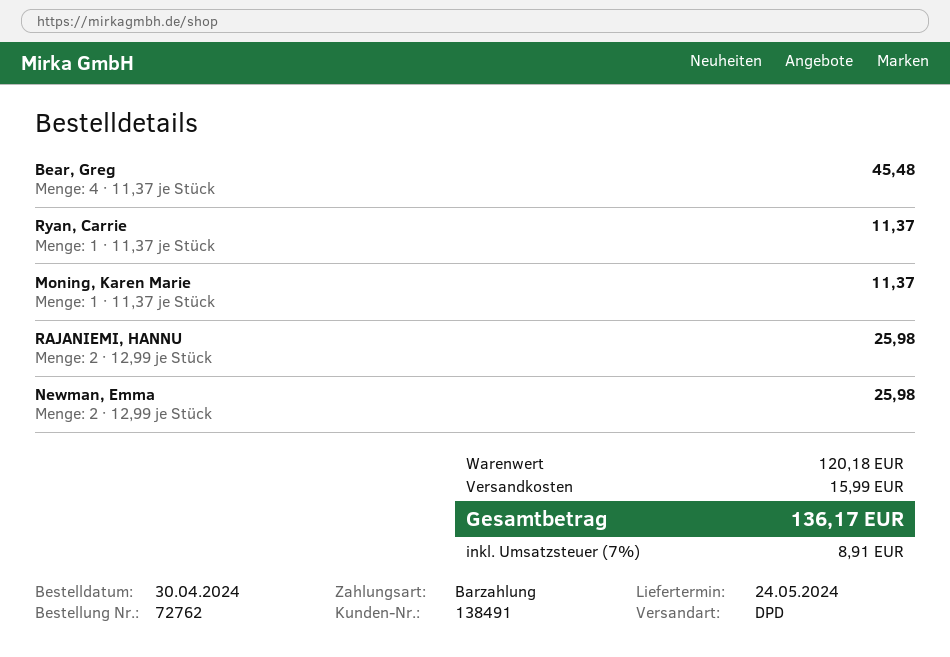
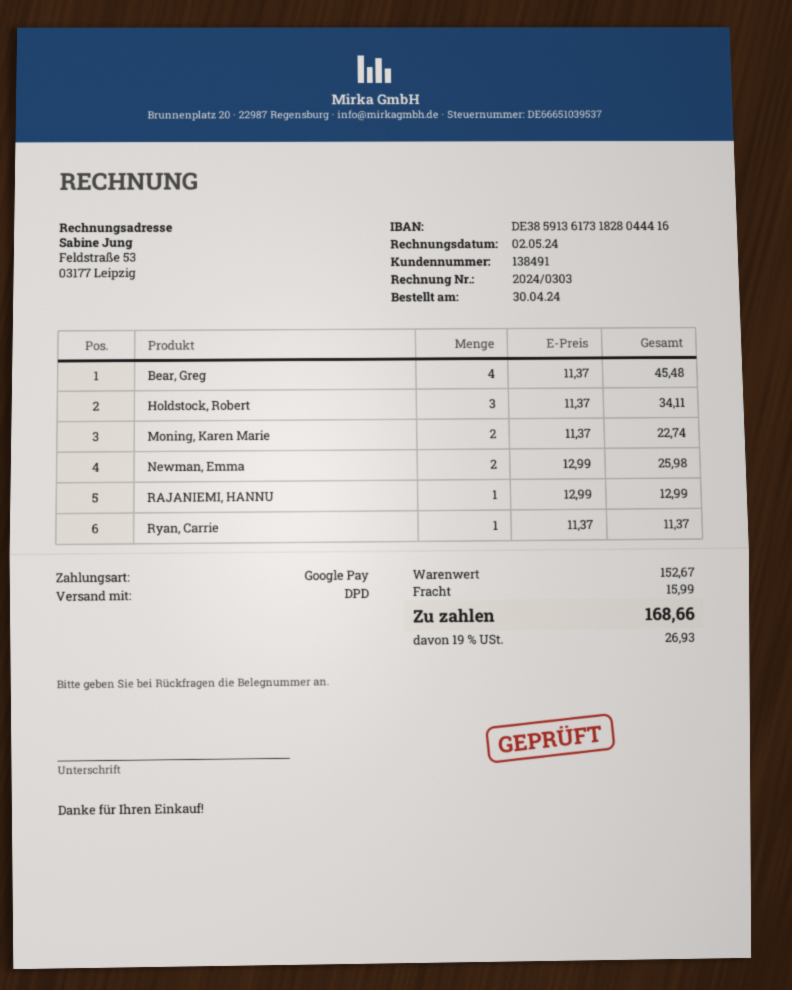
payment method: cash -> Google Pay
Moning, Karen Marie: 1 x 11.37 = 11.37 -> 2 x 11.37 = 22.74
RAJANIEMI, HANNU: 2 x 12.99 = 25.98 -> 1 x 12.99 = 12.99
Holdstock, Robert: none -> 3 x 11.37 = 34.11
subtotal: 120.18 -> 152.67
tax: 7% = 8.91 -> 19% = 26.93
total: 136.17 -> 168.66

